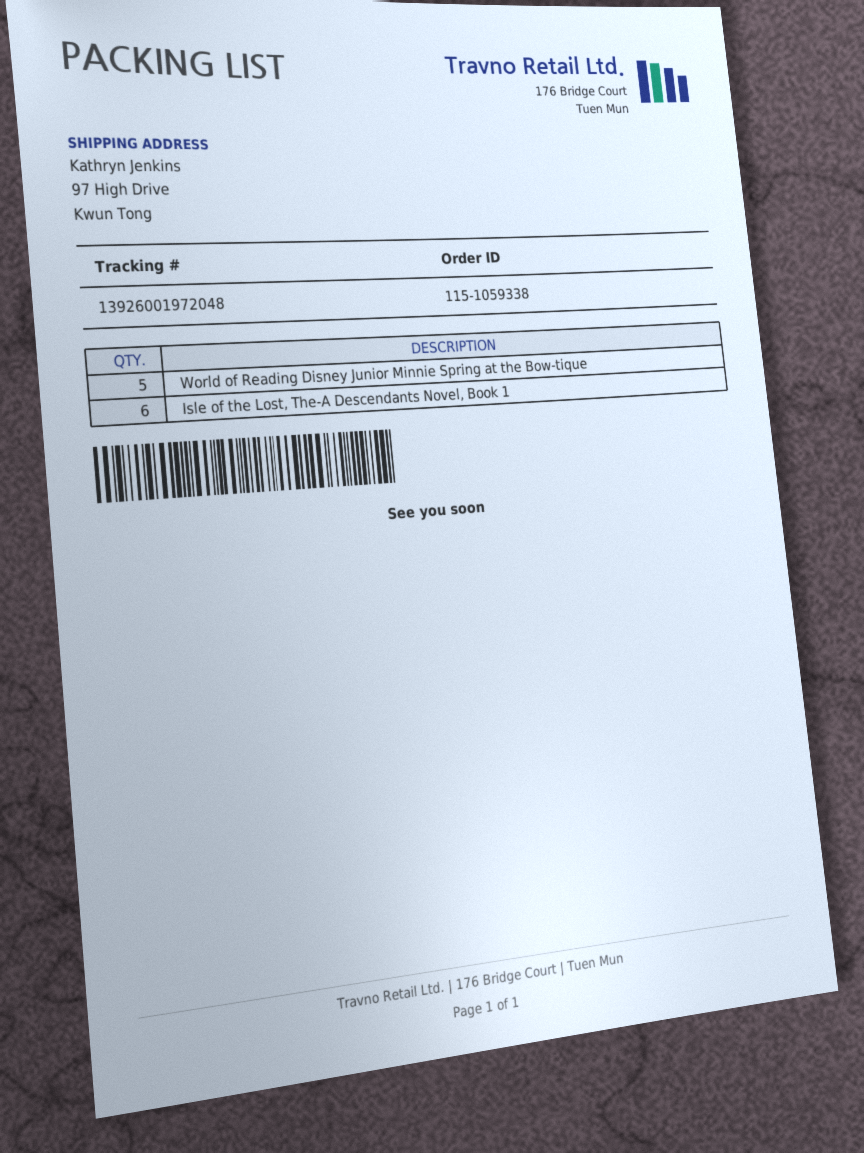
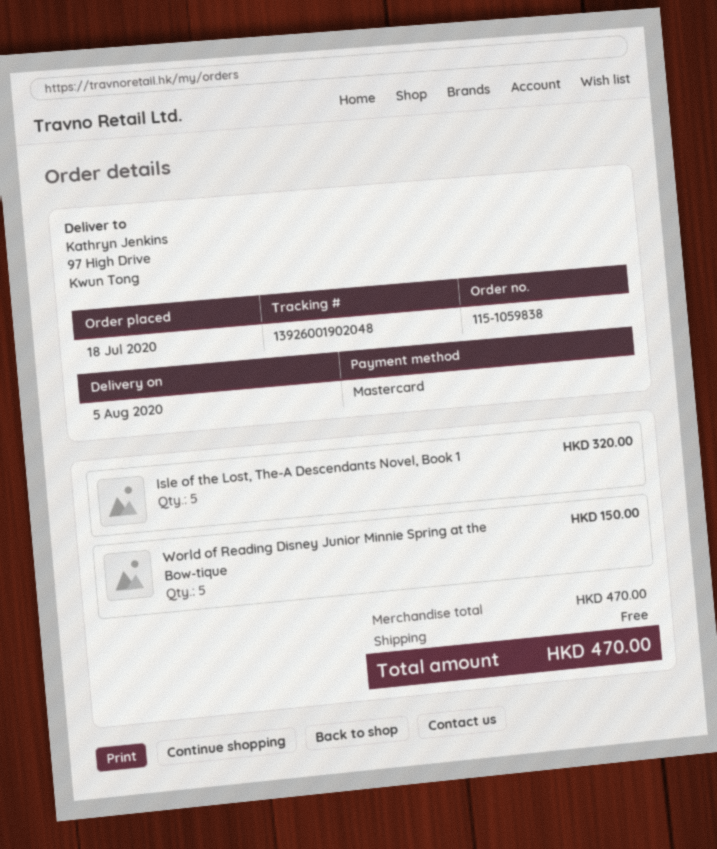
order number: 115-1059338 -> 115-1059838
tracking number: 13926001972048 -> 13926001902048
Isle of the Lost, The-A Descendants Novel, Book 1: 6 -> 5

